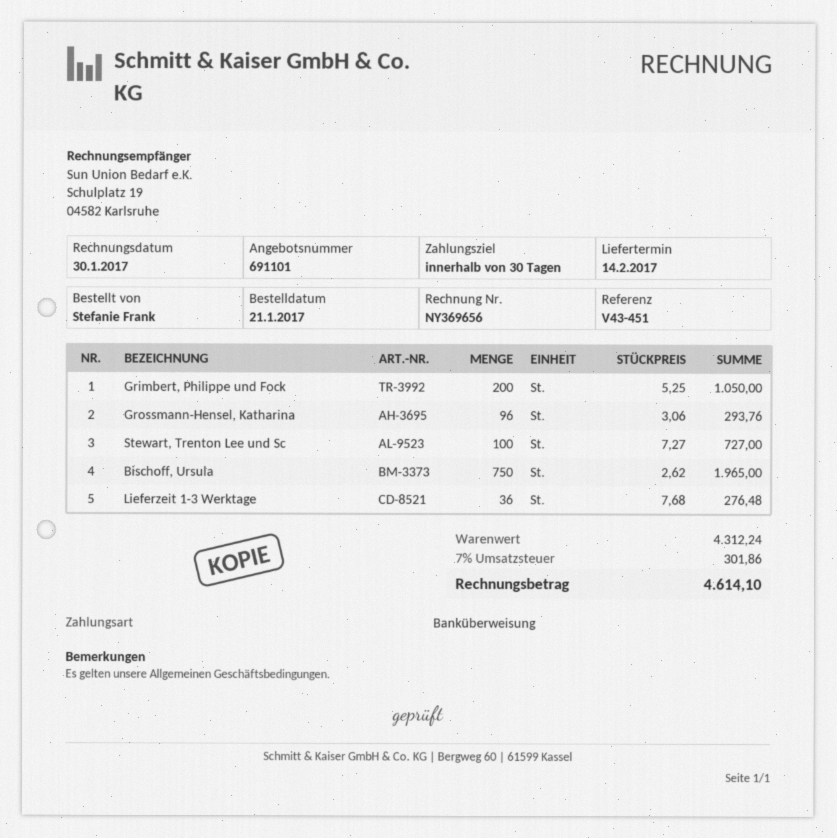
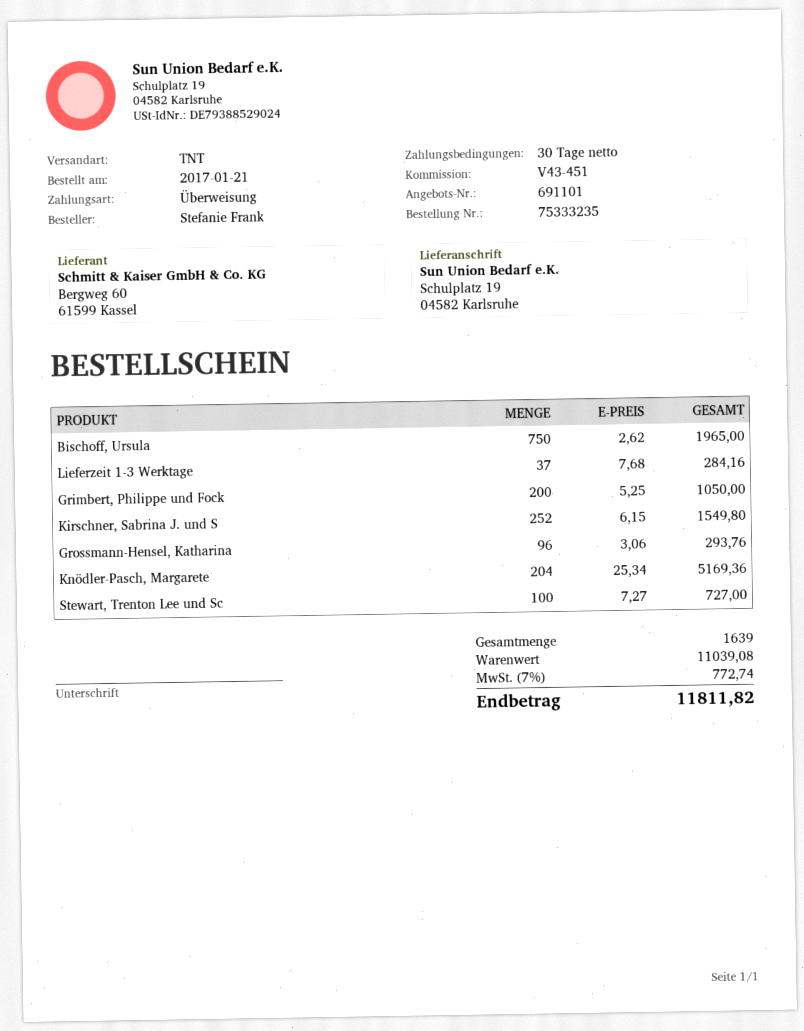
Lieferzeit 1-3 Werktage: 36 x 7.68 = 276.48 -> 37 x 7.68 = 284.16
Kirschner, Sabrina J. und S: none -> 252 x 6.15 = 1549.80
Knödler-Pasch, Margarete: none -> 204 x 25.34 = 5169.36
subtotal: 4312.24 -> 11039.08
tax: 7% = 301.86 -> 7% = 772.74
total: 4614.10 -> 11811.82

